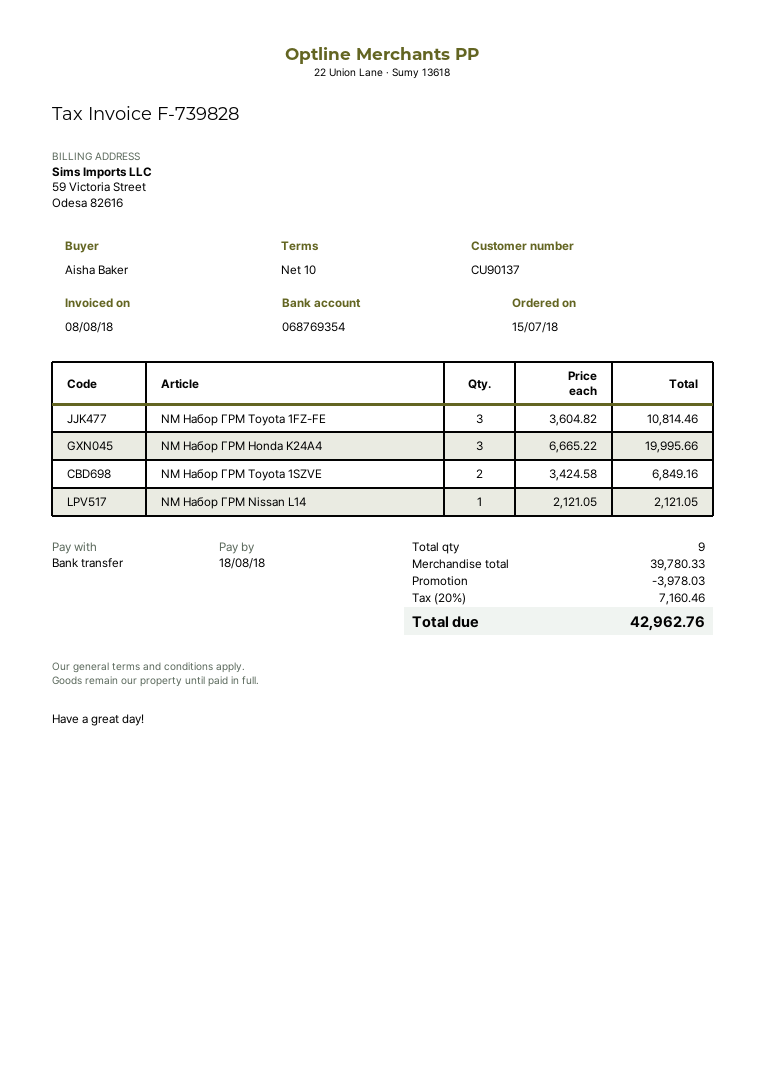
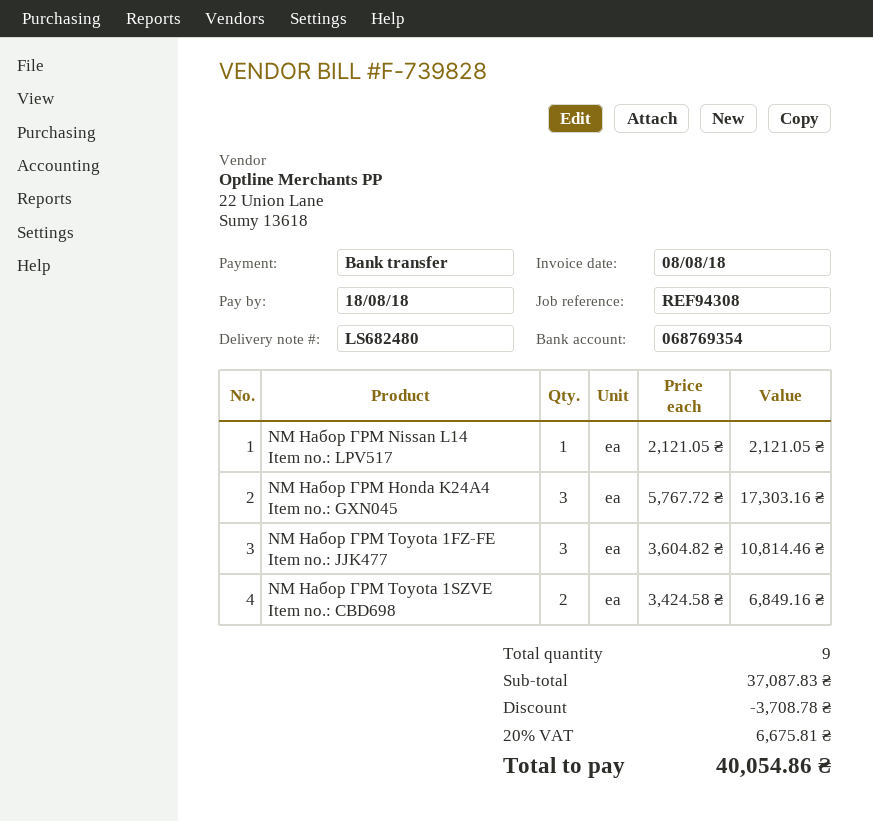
NM Набор ГРМ Honda K24A4: 3 x 6665.22 = 19995.66 -> 3 x 5767.72 = 17303.16
subtotal: 39780.33 -> 37087.83
discount: 3978.03 -> 3708.78
tax: 20% = 7160.46 -> 20% = 6675.81
total: 42962.76 -> 40054.86

